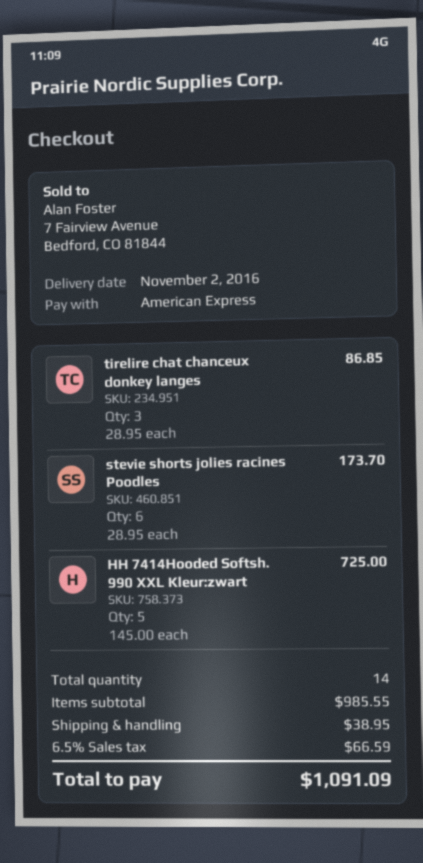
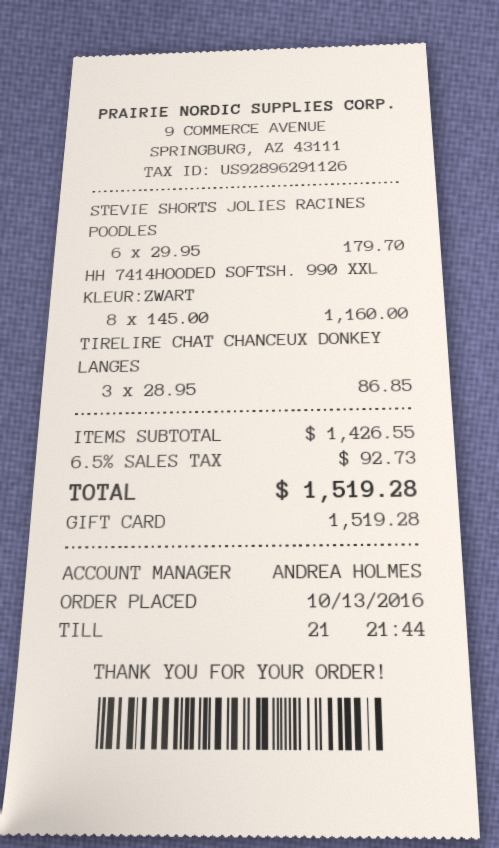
payment method: American Express -> gift card
stevie shorts jolies racines Poodles: 6 x 28.95 = 173.70 -> 6 x 29.95 = 179.70
HH 7414Hooded Softsh. 990 XXL Kleur:zwart: 5 x 145.00 = 725.00 -> 8 x 145.00 = 1160.00
subtotal: 985.55 -> 1426.55
shipping: 38.95 -> none
tax: 6.5% = 66.59 -> 6.5% = 92.73
total: 1091.09 -> 1519.28

